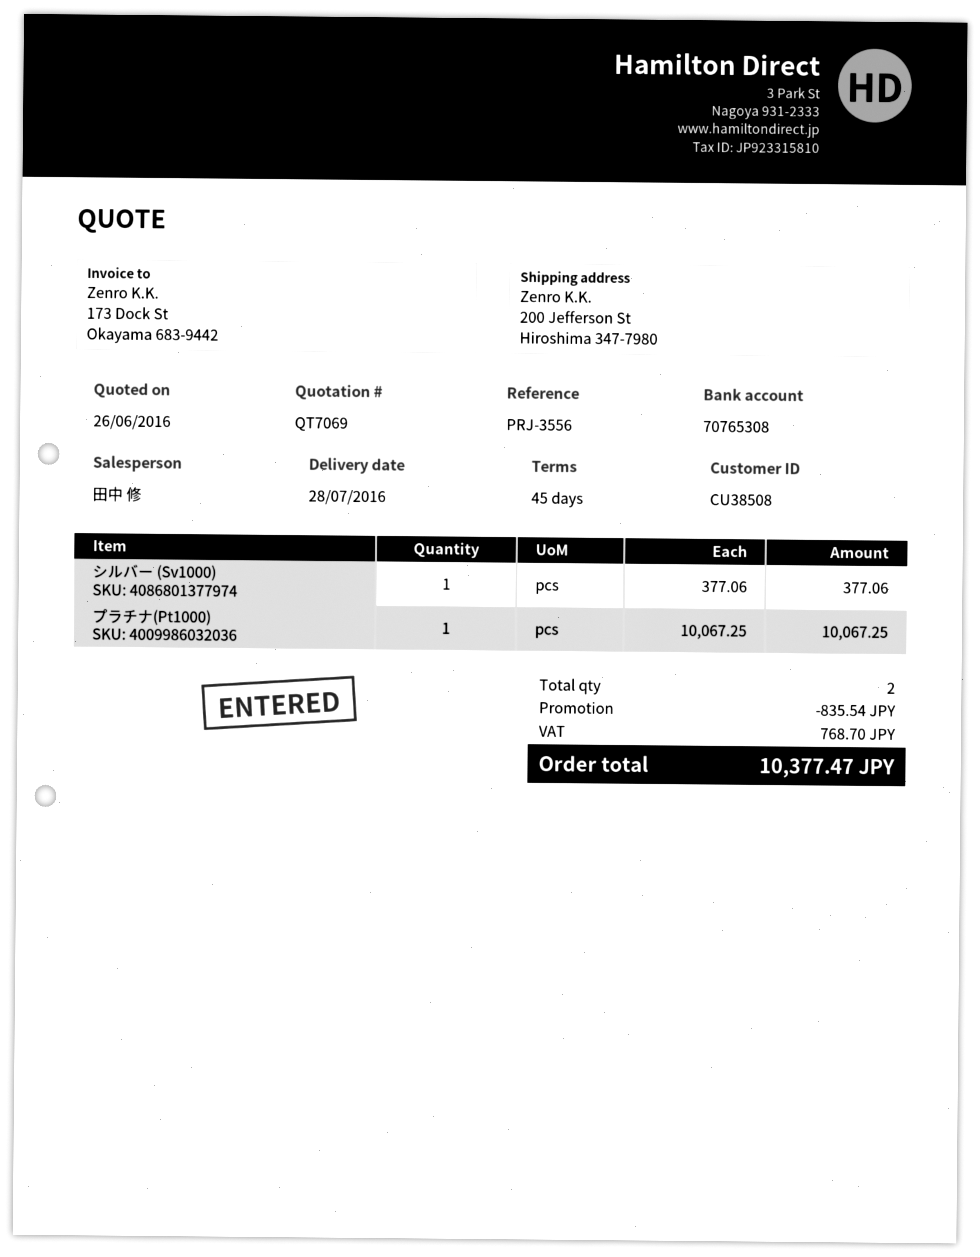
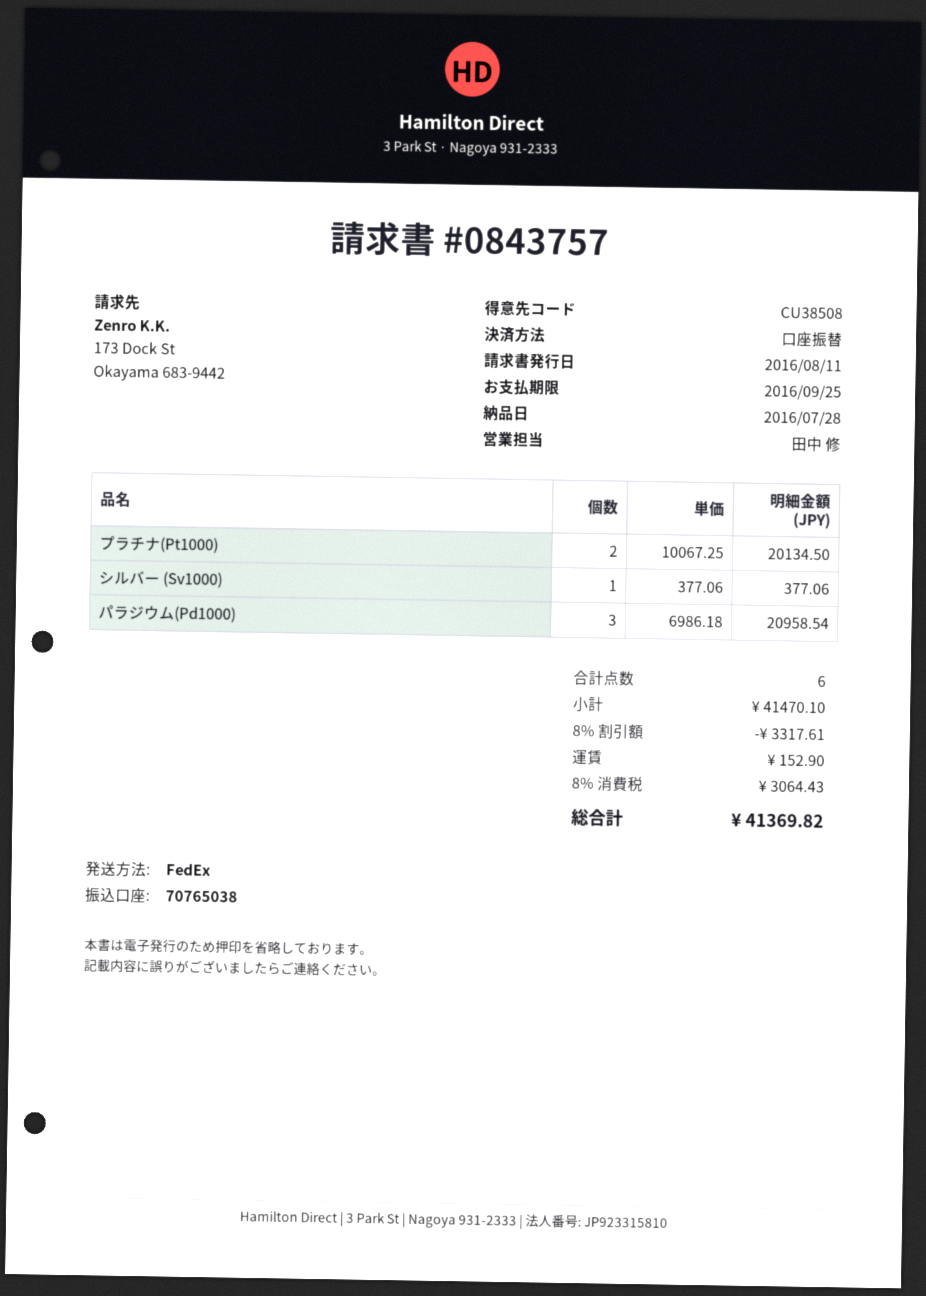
bank account: 70765308 -> 70765038
プラチナ(Pt1000): 1 x 10067.25 = 10067.25 -> 2 x 10067.25 = 20134.50
パラジウム(Pd1000): none -> 3 x 6986.18 = 20958.54
total quantity: 2 -> 6
discount: 835.54 -> 3317.61
shipping: none -> 152.90
tax: 768.70 -> 3064.43
total: 10377.47 -> 41369.82

